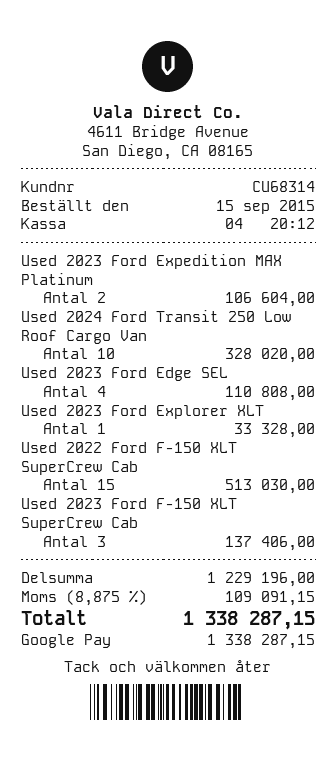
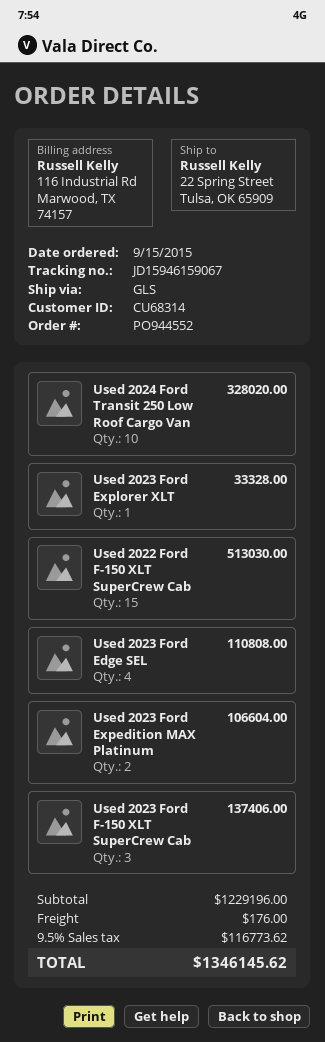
shipping: none -> 176.00
tax: 8.875% = 109091.15 -> 9.5% = 116773.62
total: 1338287.15 -> 1346145.62

